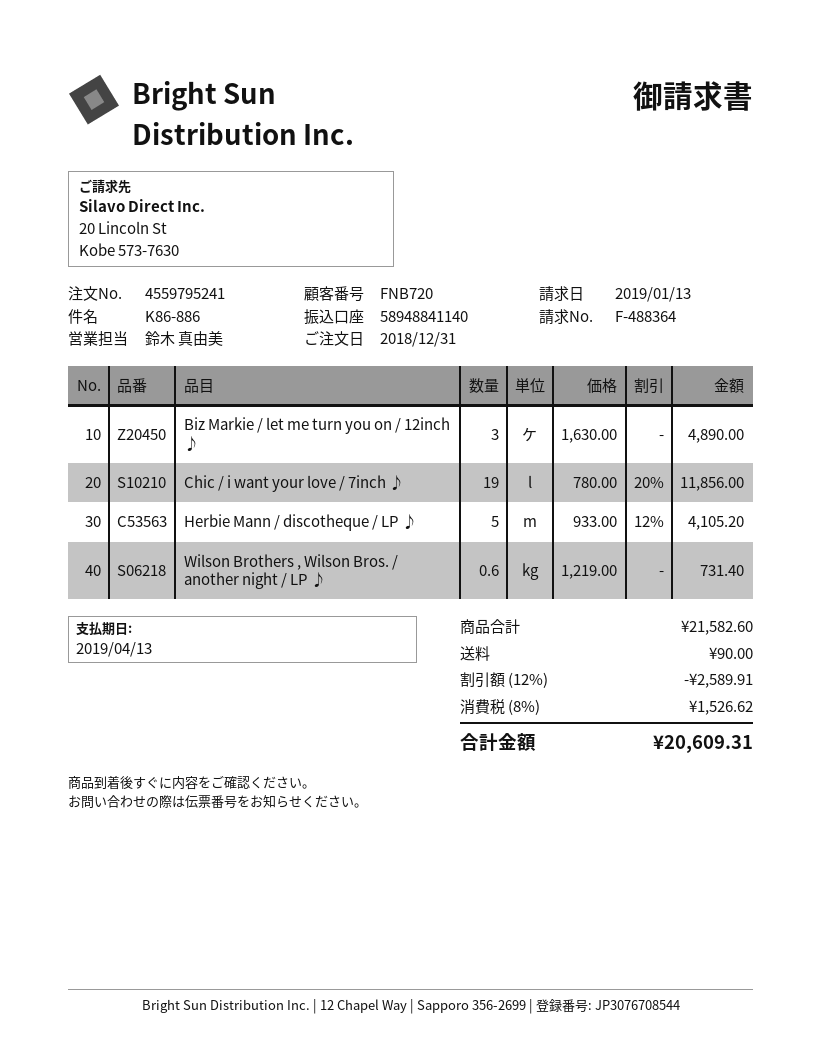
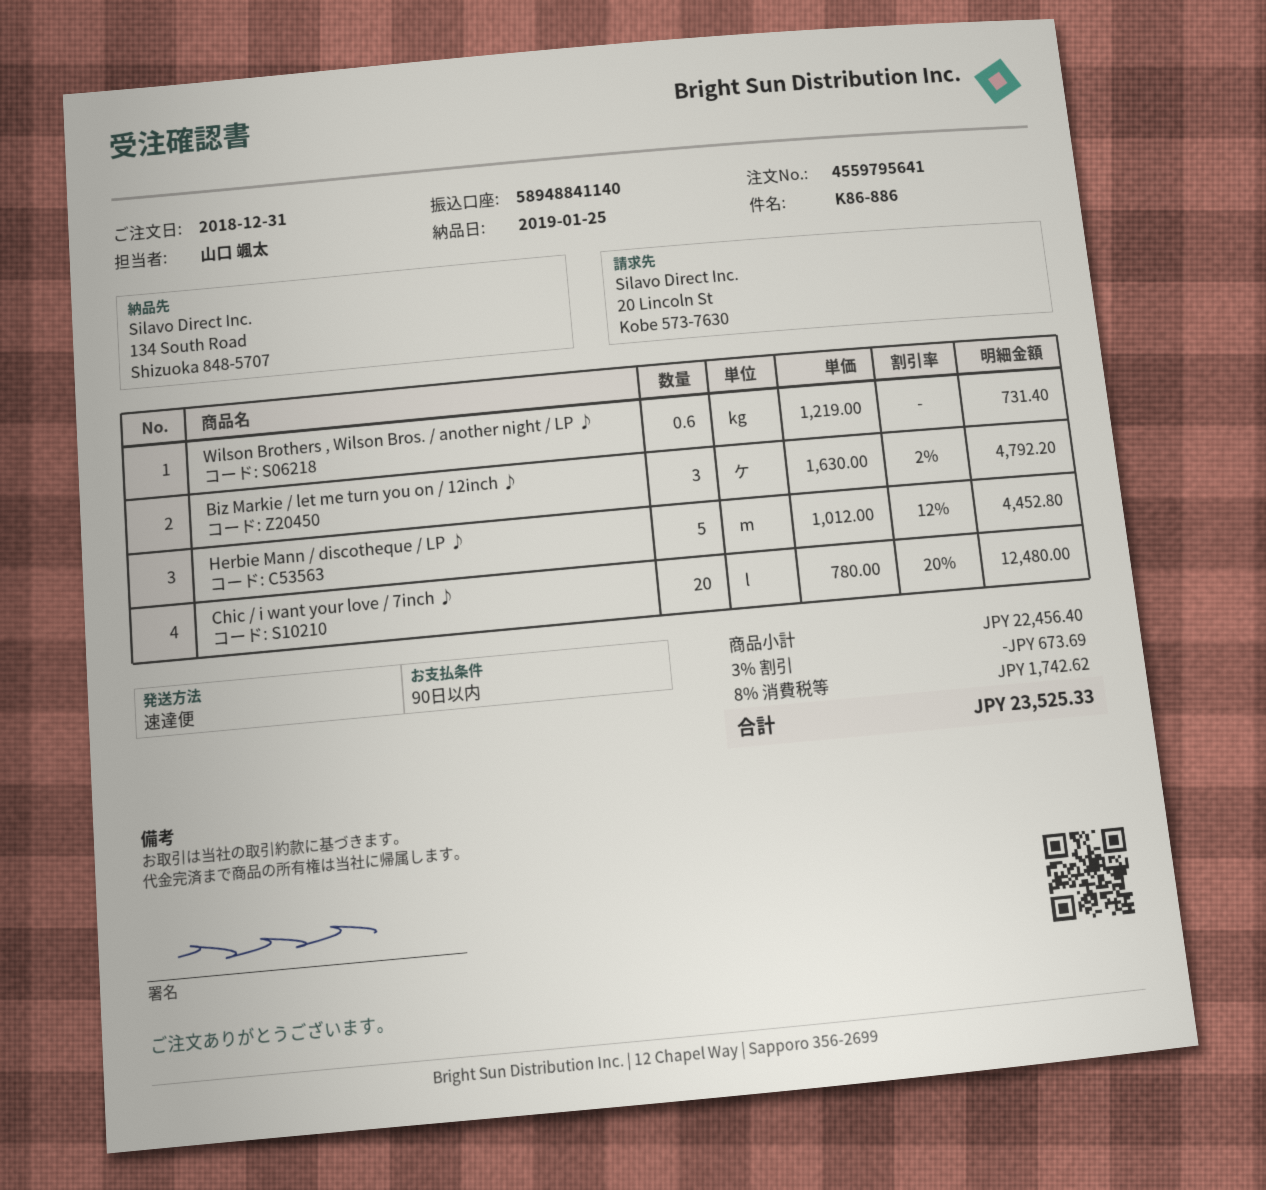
order number: 4559795241 -> 4559795641
sales rep: 鈴木 真由美 -> 山口 颯太
Biz Markie / let me turn you on / 12inch ♪: 3 x 1630.00 = 4890.00 -> 3 x 1630.00 - 2% = 4792.20
Chic / i want your love / 7inch ♪: 19 x 780.00 - 20% = 11856.00 -> 20 x 780.00 - 20% = 12480.00
Herbie Mann / discotheque / LP ♪: 5 x 933.00 - 12% = 4105.20 -> 5 x 1012.00 - 12% = 4452.80
subtotal: 21582.60 -> 22456.40
discount: 12% = 2589.91 -> 3% = 673.69
shipping: 90.00 -> none
tax: 8% = 1526.62 -> 8% = 1742.62
total: 20609.31 -> 23525.33

